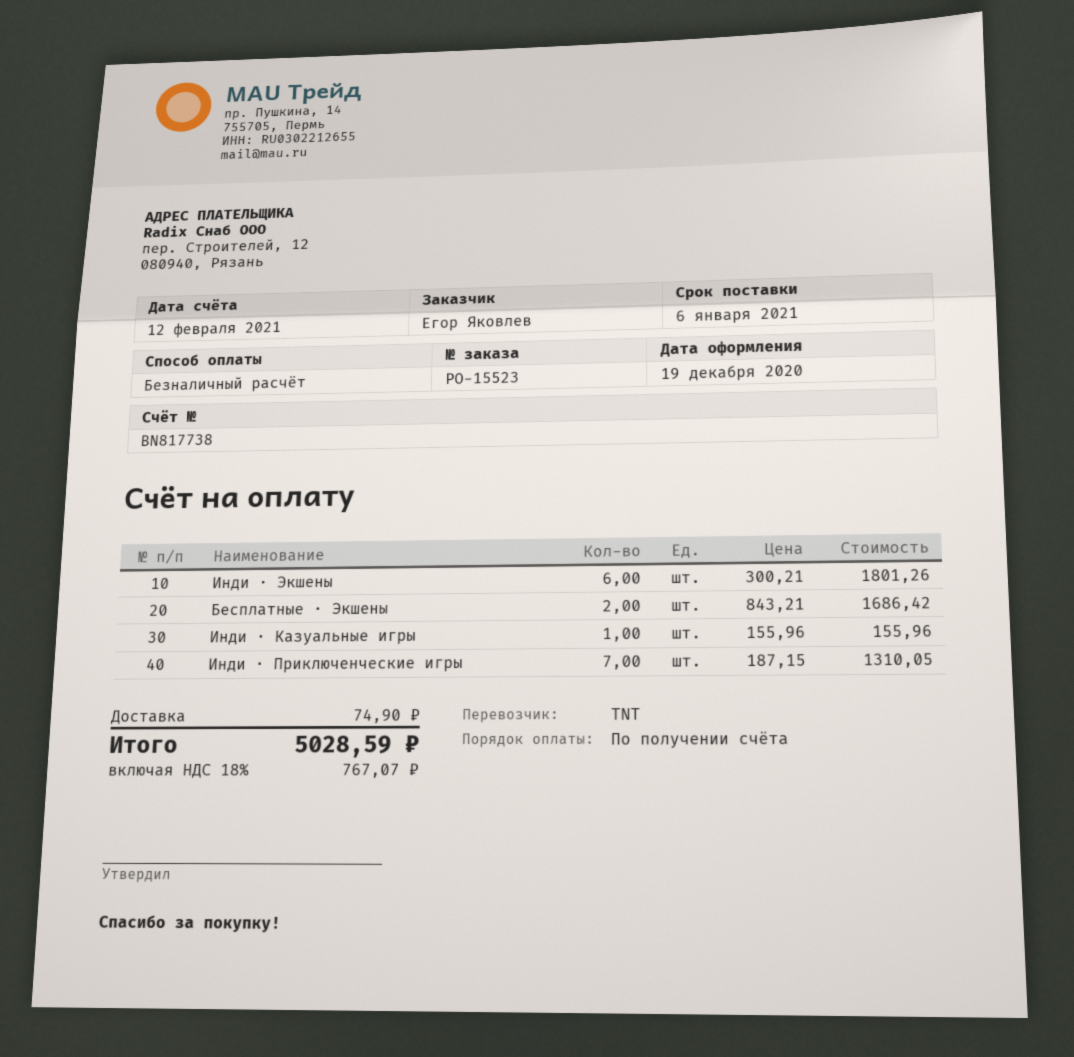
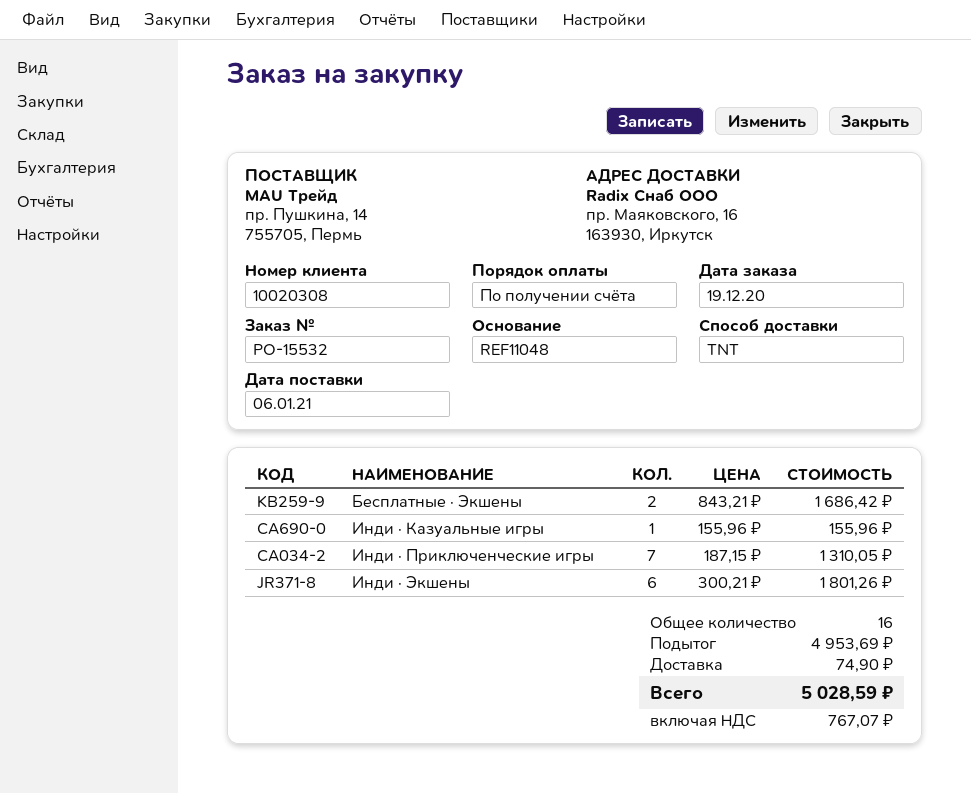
order number: PO-15523 -> PO-15532

